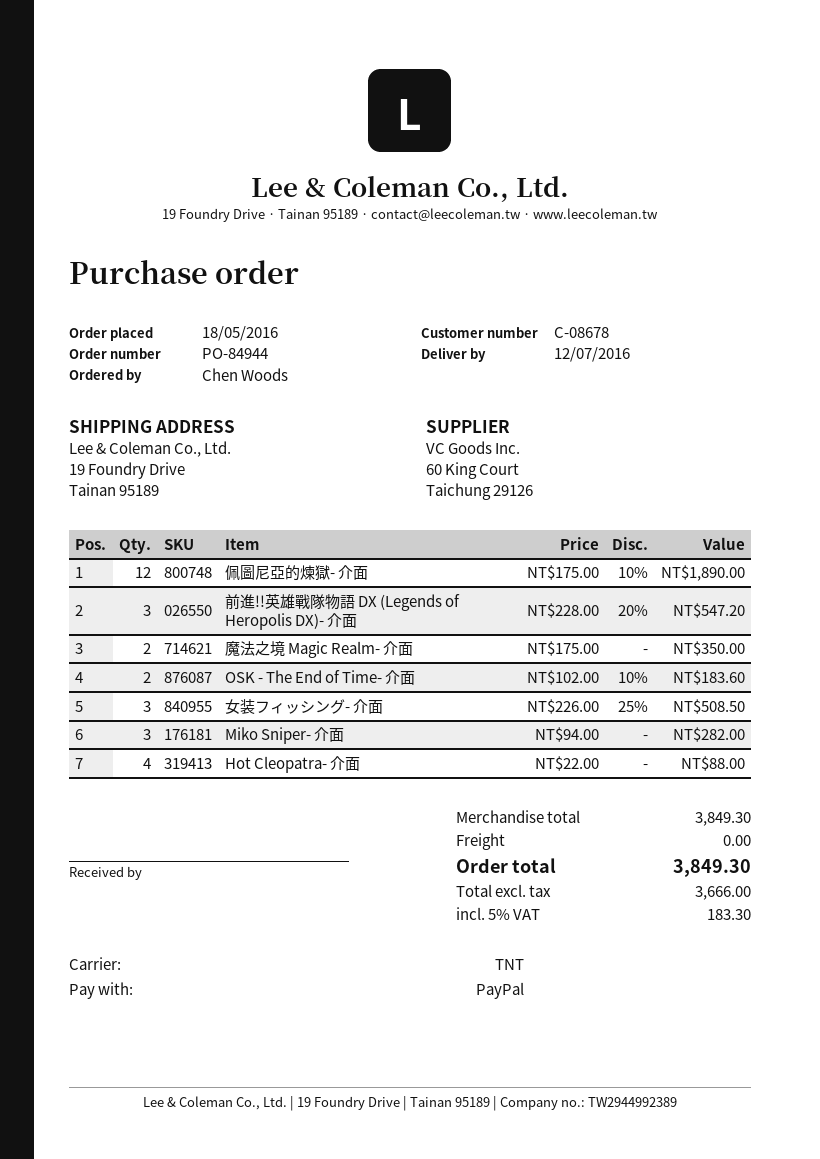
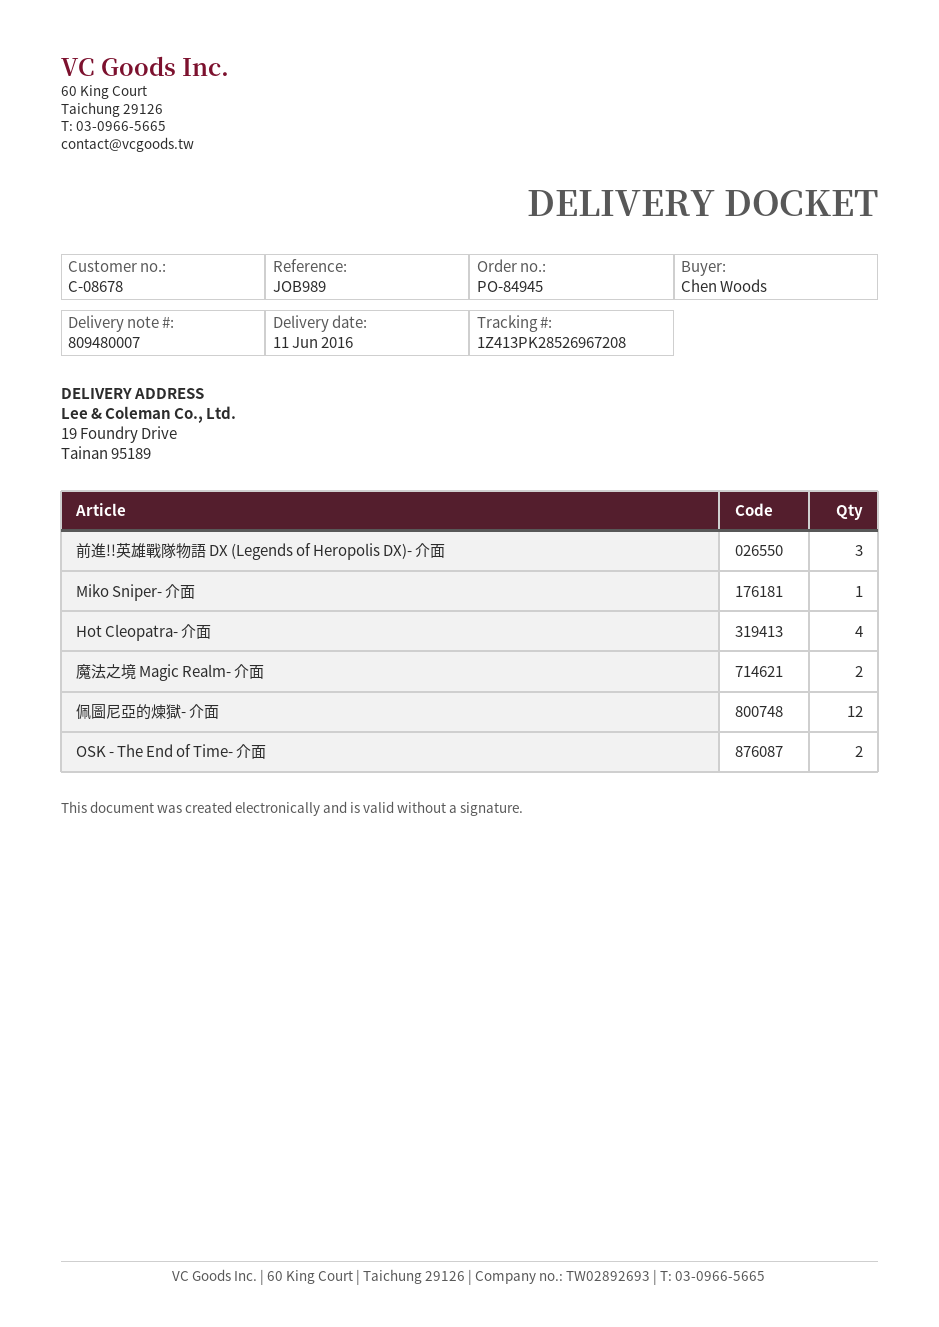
order number: PO-84944 -> PO-84945
delivery date: 2016-07-12 -> 2016-06-11
女装フィッシング- 介面: 3 -> none
Miko Sniper- 介面: 3 -> 1

